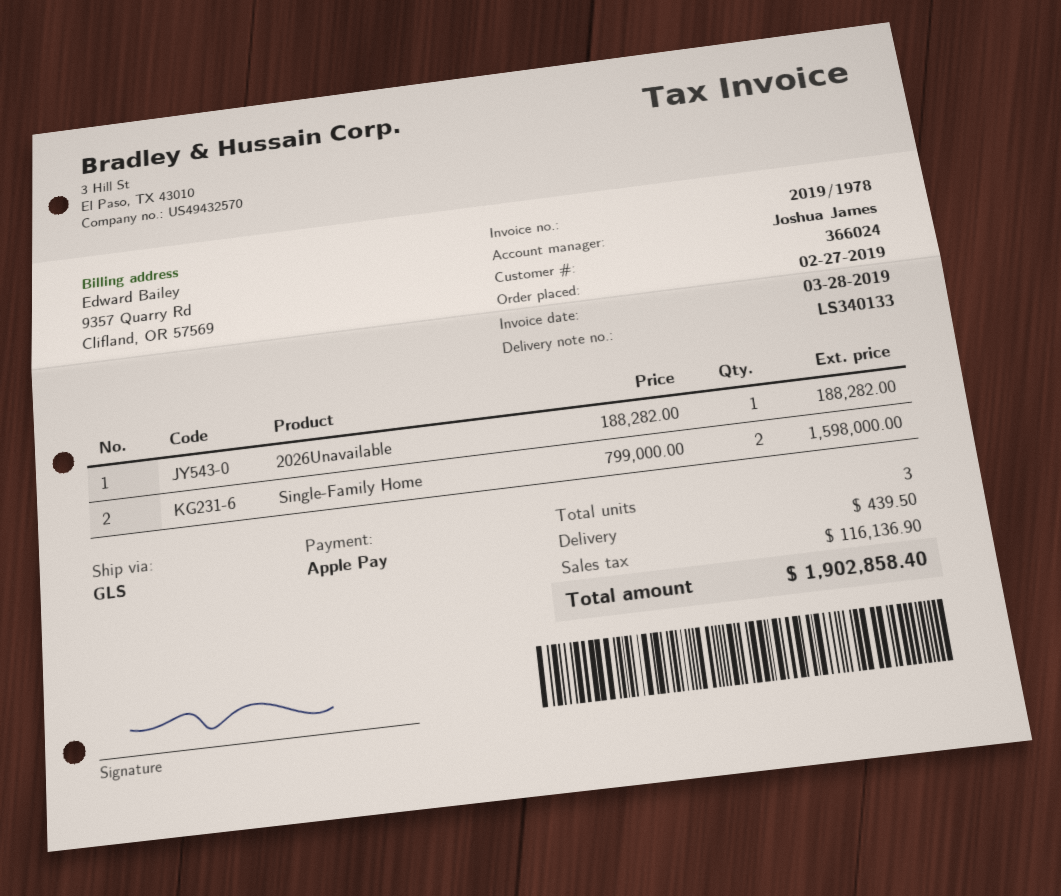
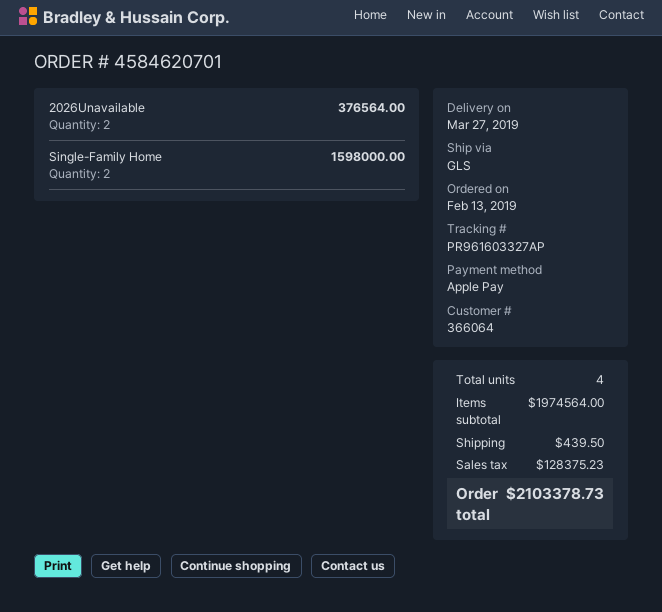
order date: 2019-02-27 -> 2019-02-13
customer number: 366024 -> 366064
2026Unavailable: 1 for 188282.00 -> 2 for 376564.00
total quantity: 3 -> 4
tax: 116136.90 -> 128375.23
total: 1902858.40 -> 2103378.73

